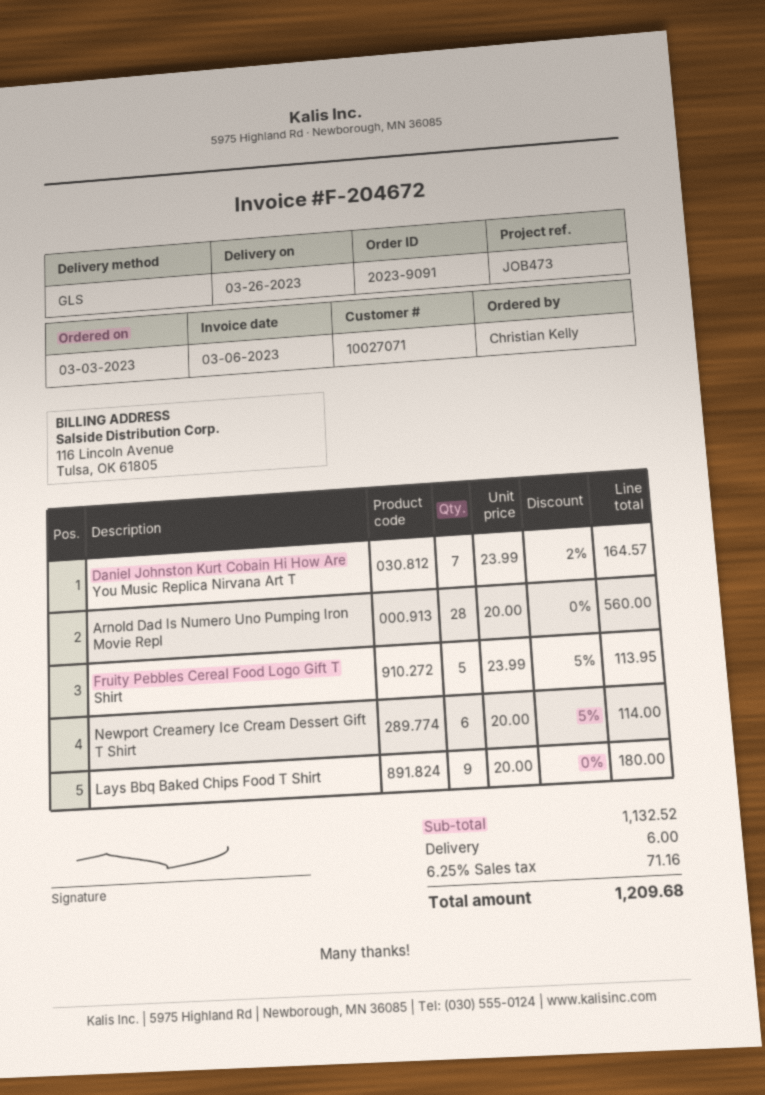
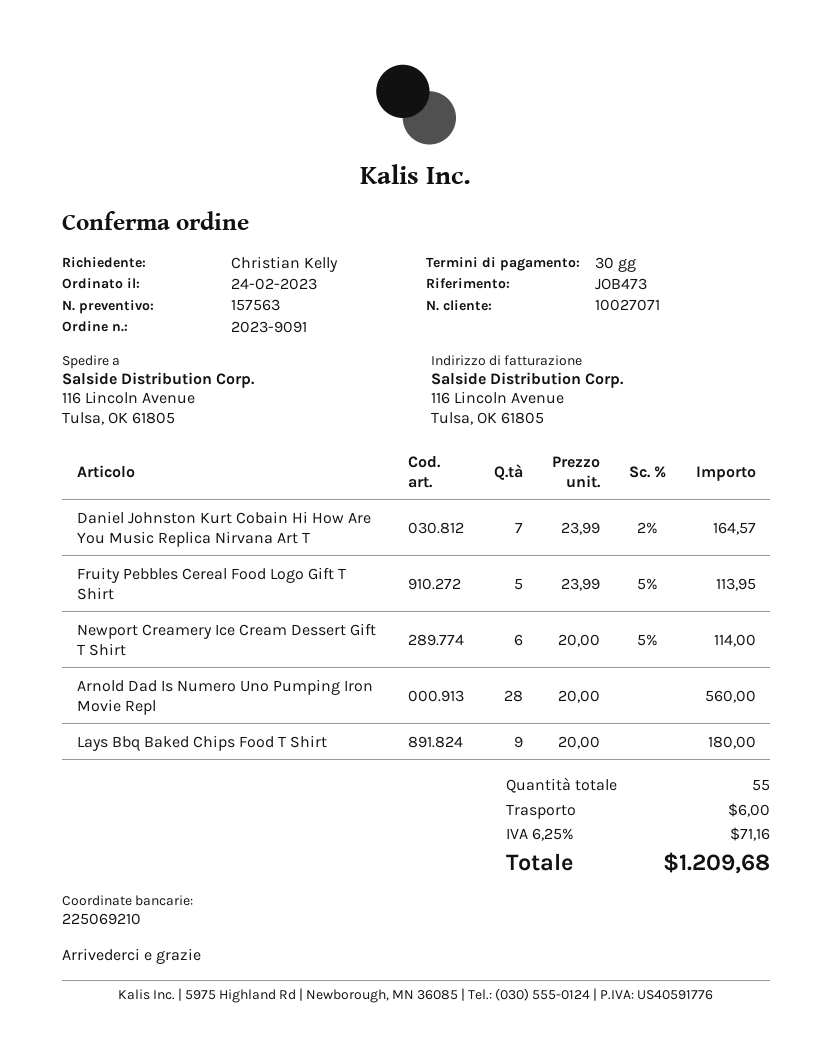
order date: 2023-03-03 -> 2023-02-24

